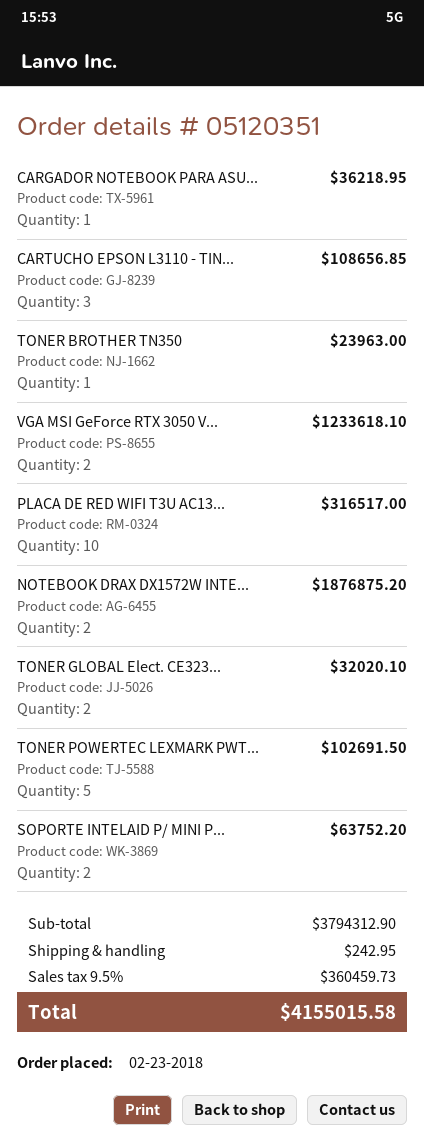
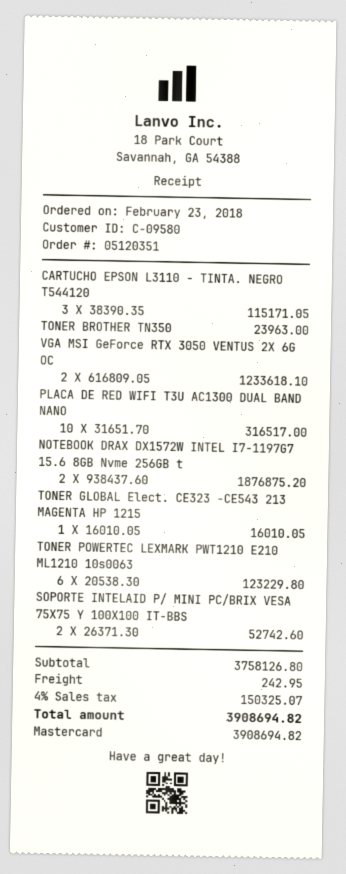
CARGADOR NOTEBOOK PARA ASU...: 1 for 36218.95 -> none
CARTUCHO EPSON L3110 - TIN...: 3 for 108656.85 -> 3 for 115171.05
TONER GLOBAL Elect. CE323...: 2 for 32020.10 -> 1 for 16010.05
TONER POWERTEC LEXMARK PWT...: 5 for 102691.50 -> 6 for 123229.80
SOPORTE INTELAID P/ MINI P...: 2 for 63752.20 -> 2 for 52742.60
subtotal: 3794312.90 -> 3758126.80
tax: 9.5% = 360459.73 -> 4% = 150325.07
total: 4155015.58 -> 3908694.82

